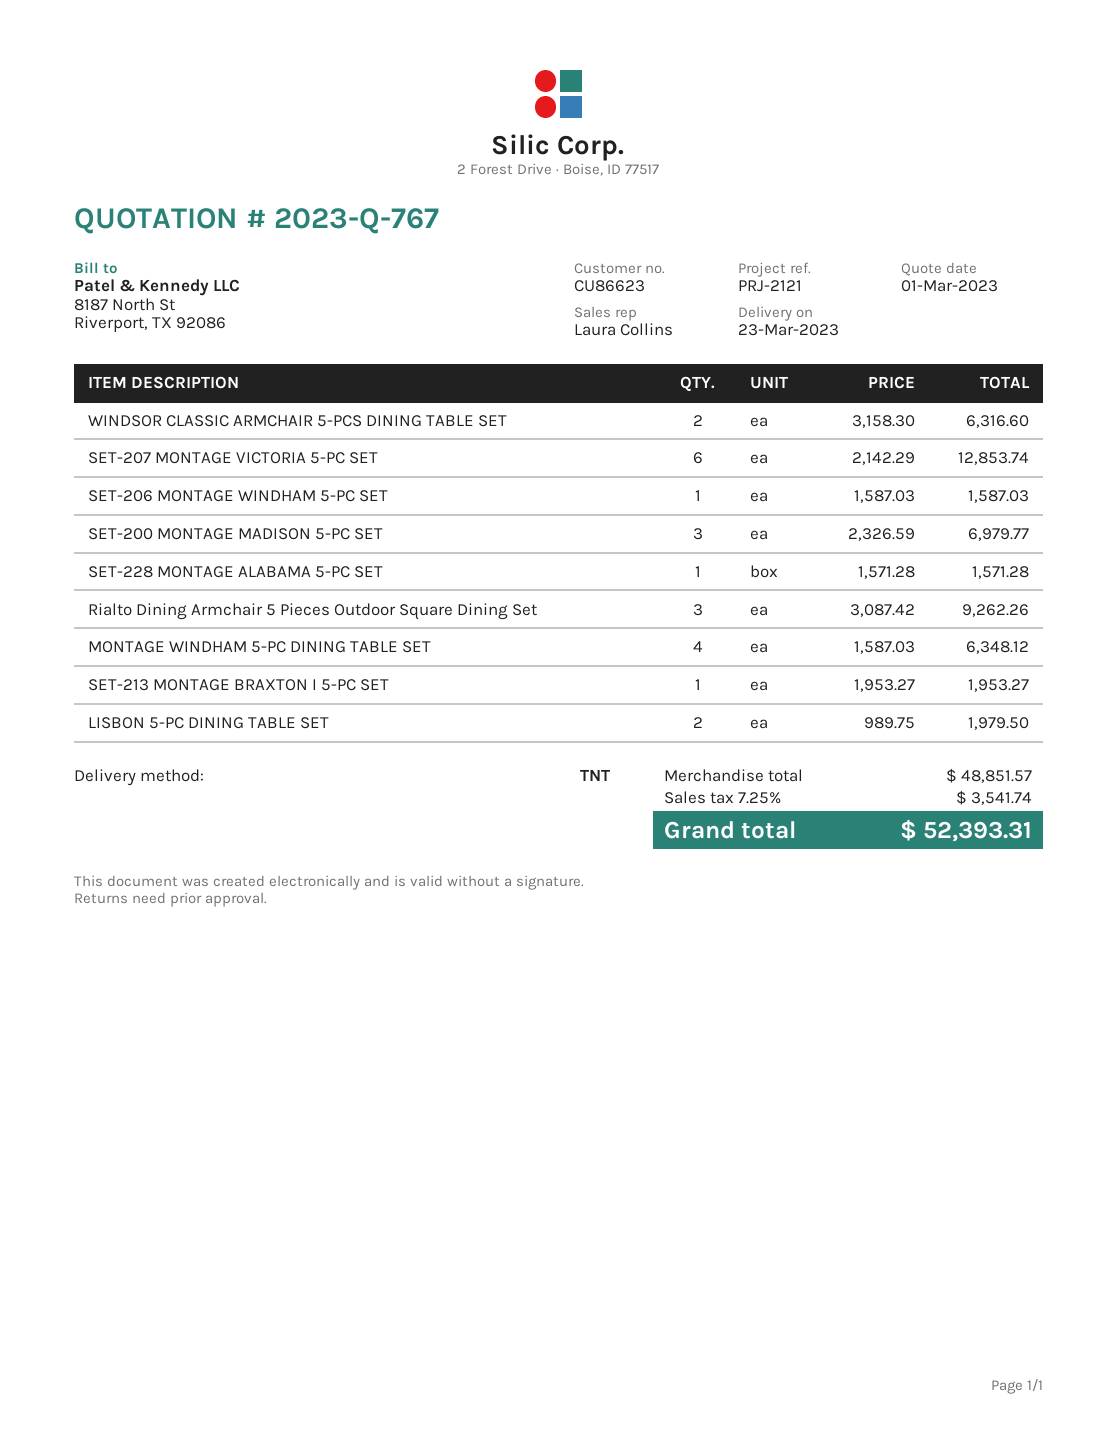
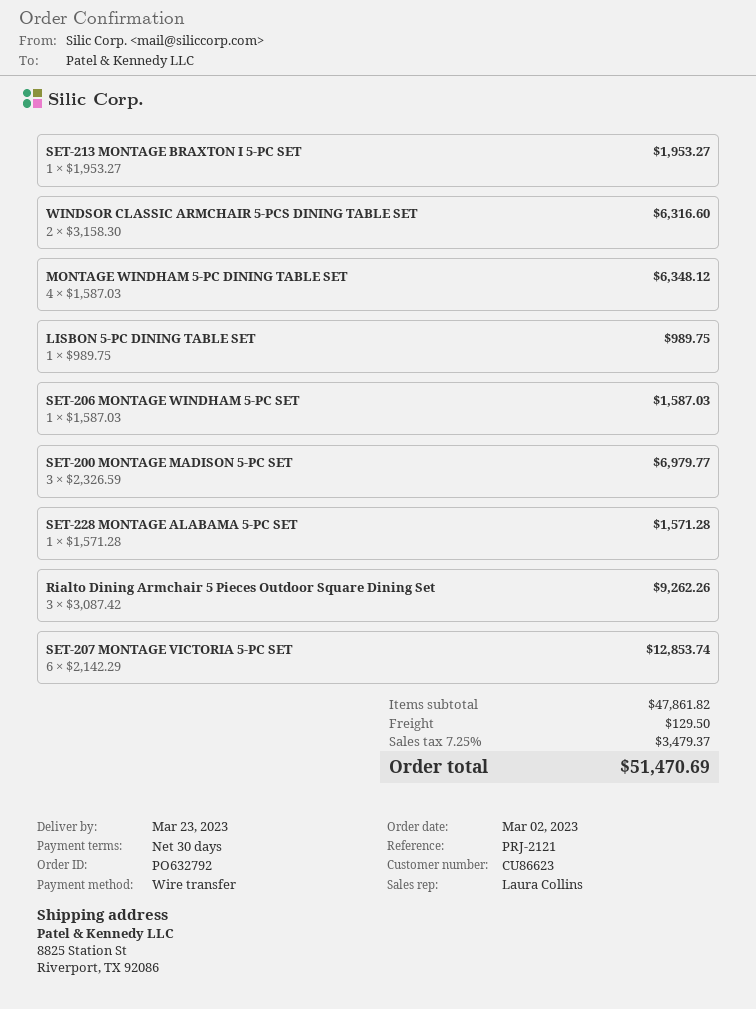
LISBON 5-PC DINING TABLE SET: 2 x 989.75 = 1979.50 -> 1 x 989.75 = 989.75
subtotal: 48851.57 -> 47861.82
shipping: none -> 129.50
tax: 7.25% = 3541.74 -> 7.25% = 3479.37
total: 52393.31 -> 51470.69

